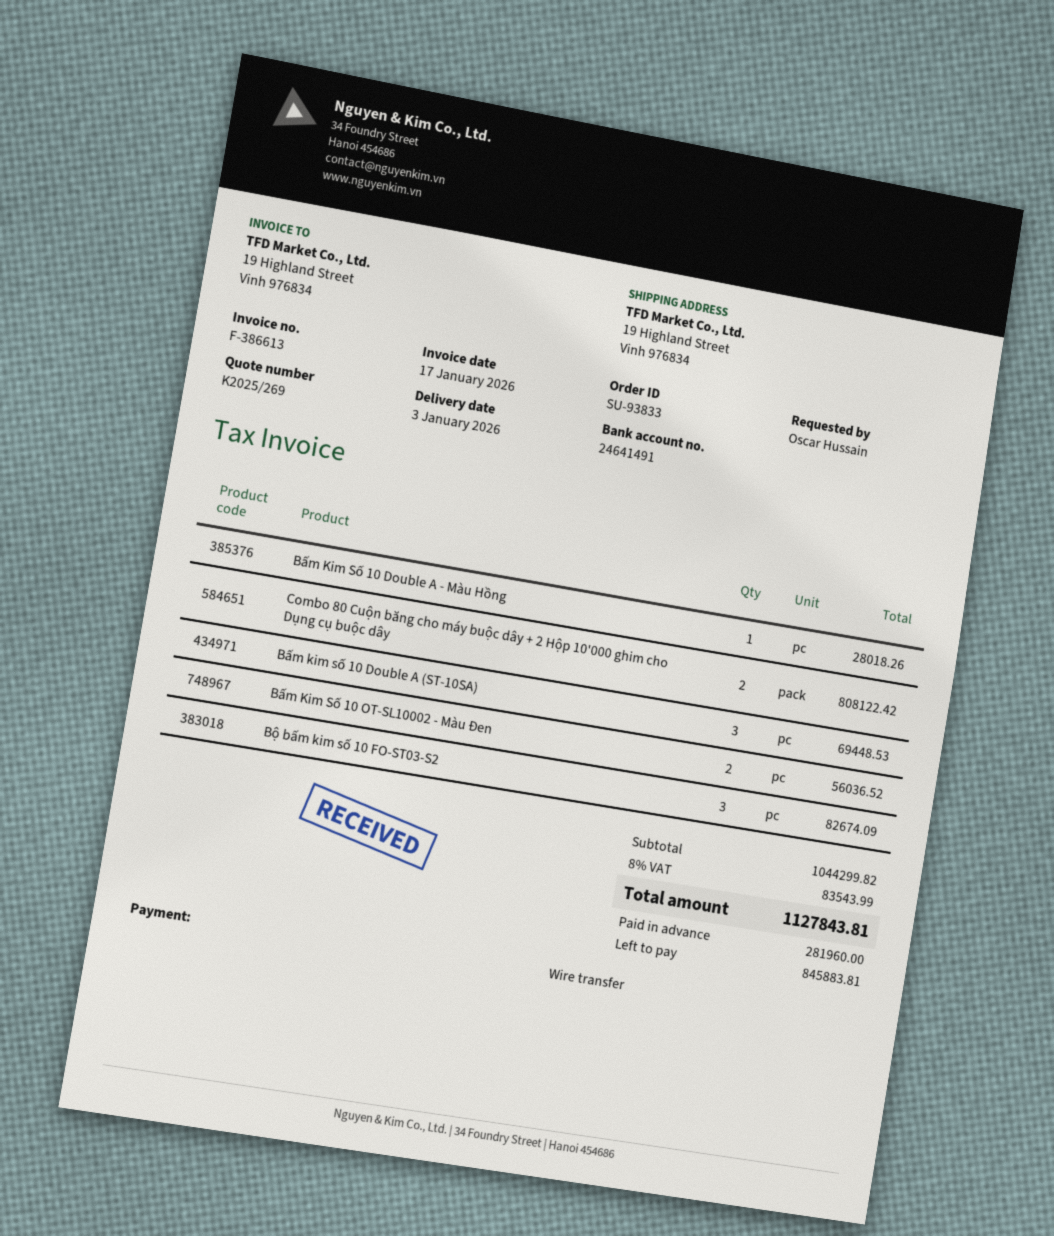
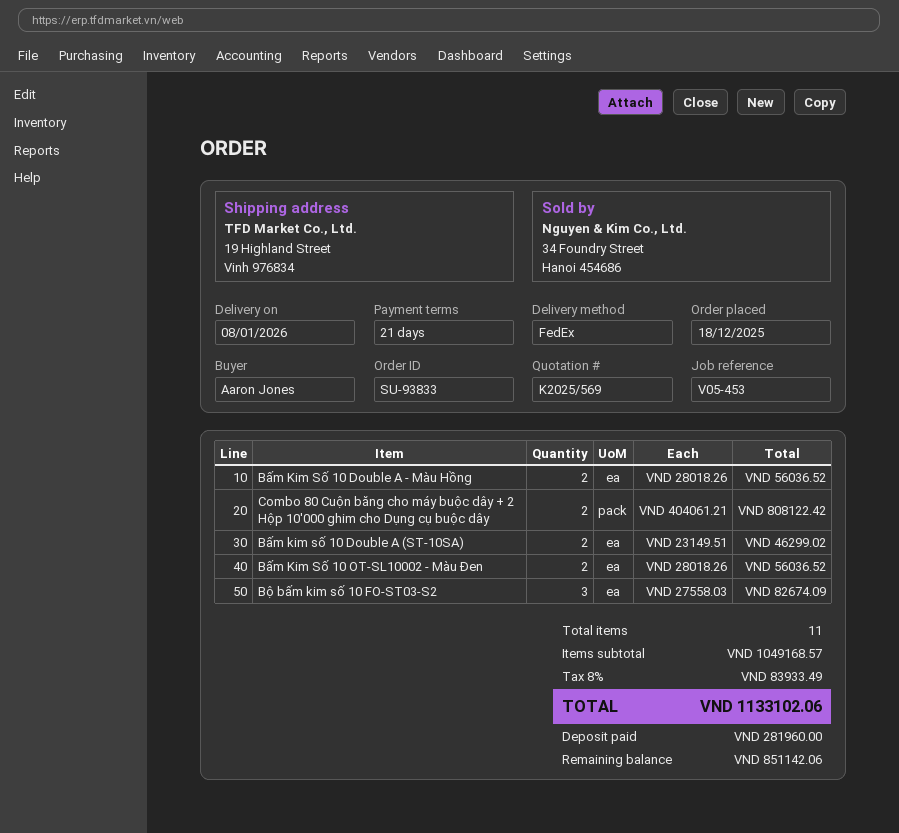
quote number: K2025/269 -> K2025/569
delivery date: 2026-01-03 -> 2026-01-08
ordered by: Oscar Hussain -> Aaron Jones
Bấm Kim Số 10 Double A - Màu Hồng: 1 for 28018.26 -> 2 for 56036.52
Bấm kim số 10 Double A (ST-10SA): 3 for 69448.53 -> 2 for 46299.02
subtotal: 1044299.82 -> 1049168.57
tax: 8% = 83543.99 -> 8% = 83933.49
total: 1127843.81 -> 1133102.06
balance: 845883.81 -> 851142.06

